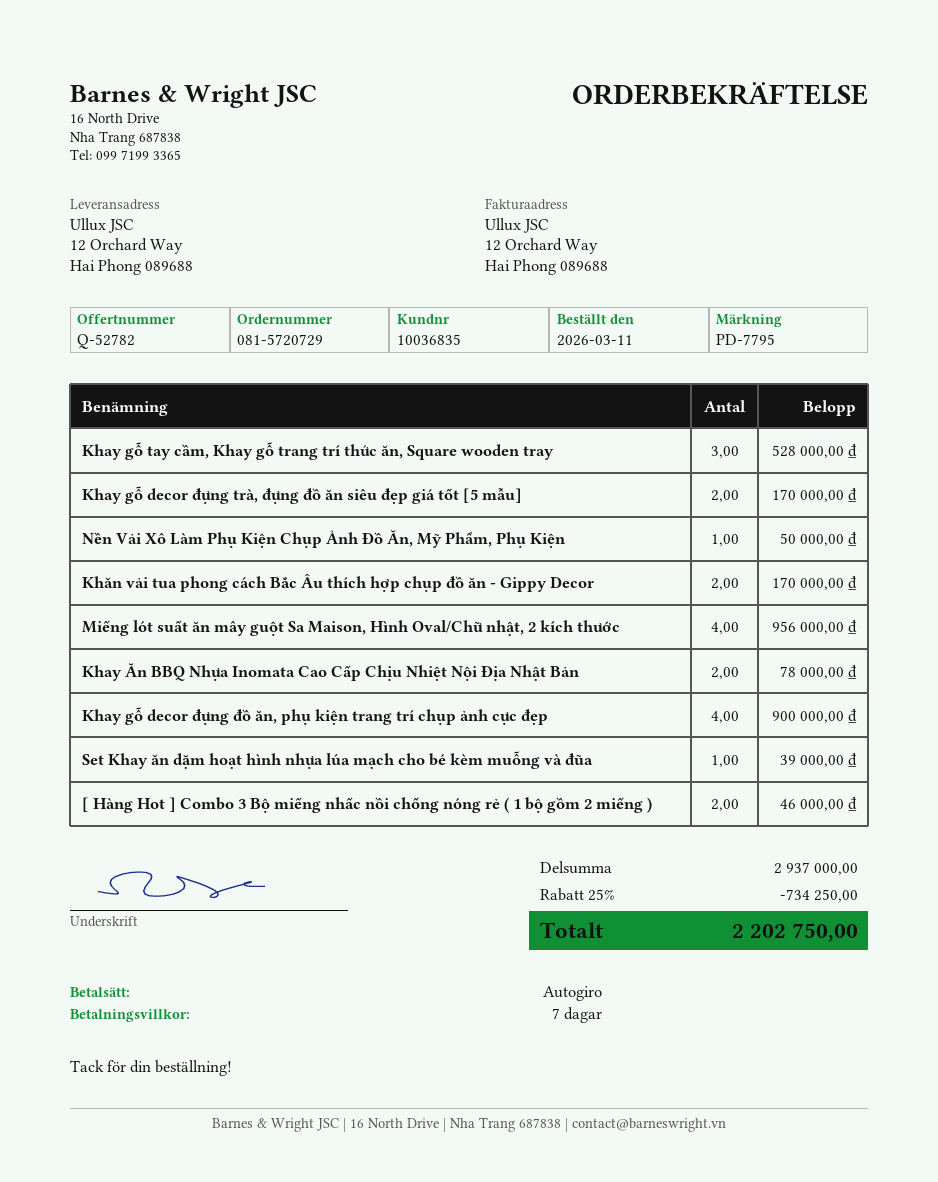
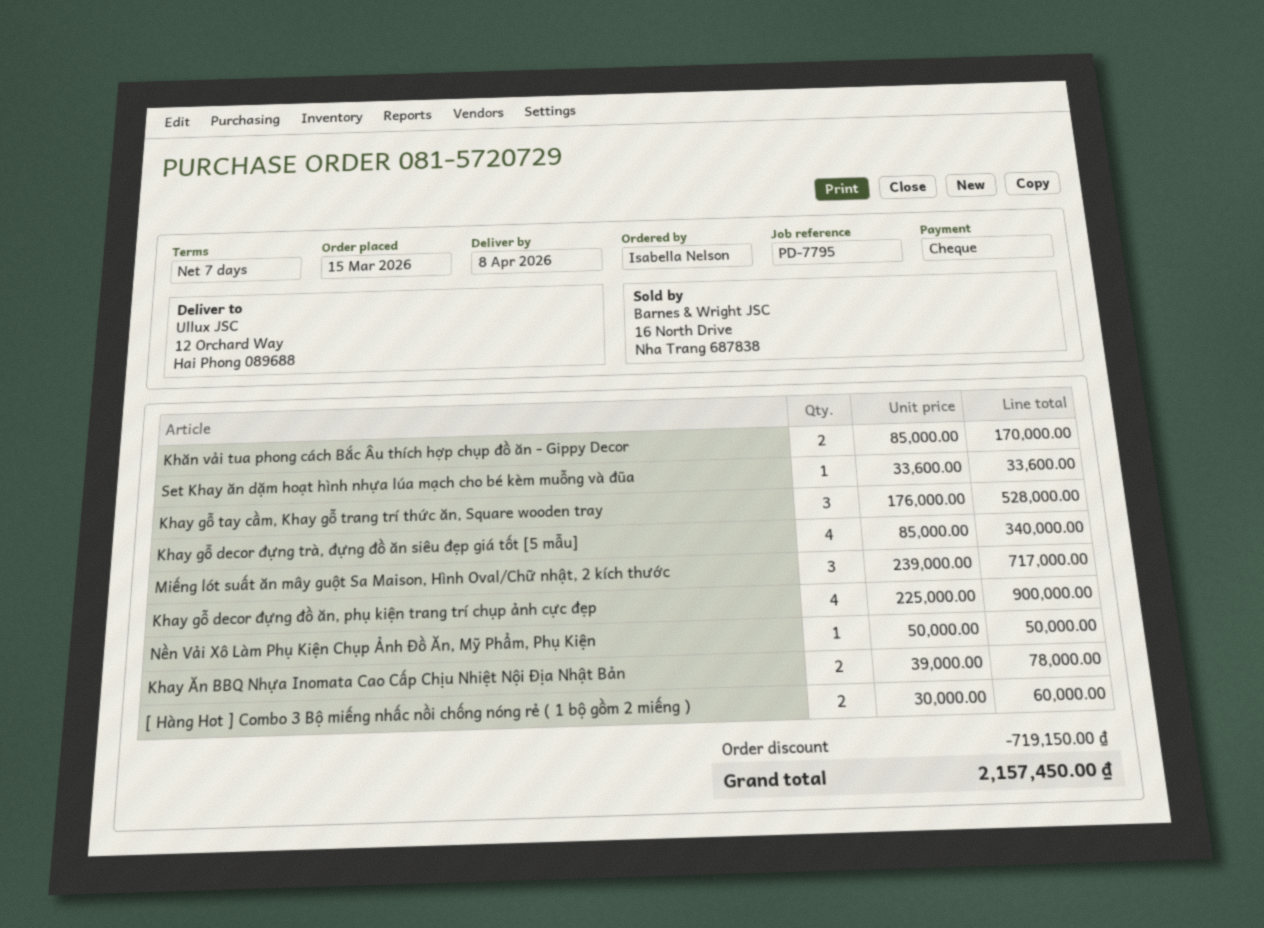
order date: 2026-03-11 -> 2026-03-15
payment method: direct debit -> cheque
Khay gỗ decor đựng trà, đựng đồ ăn siêu đẹp giá tốt [5 mẫu]: 2 for 170000.00 -> 4 for 340000.00
Miếng lót suất ăn mây guột Sa Maison, Hình Oval/Chữ nhật, 2 kích thước: 4 for 956000.00 -> 3 for 717000.00
Set Khay ăn dặm hoạt hình nhựa lúa mạch cho bé kèm muỗng và đũa: 1 for 39000.00 -> 1 for 33600.00
[ Hàng Hot ] Combo 3 Bộ miếng nhấc nồi chống nóng rẻ ( 1 bộ gồm 2 miếng ): 2 for 46000.00 -> 2 for 60000.00
discount: 734250.00 -> 719150.00
total: 2202750.00 -> 2157450.00

